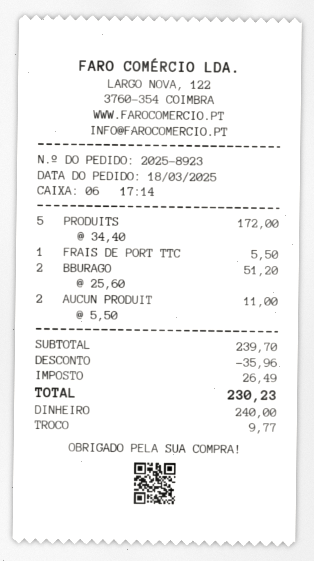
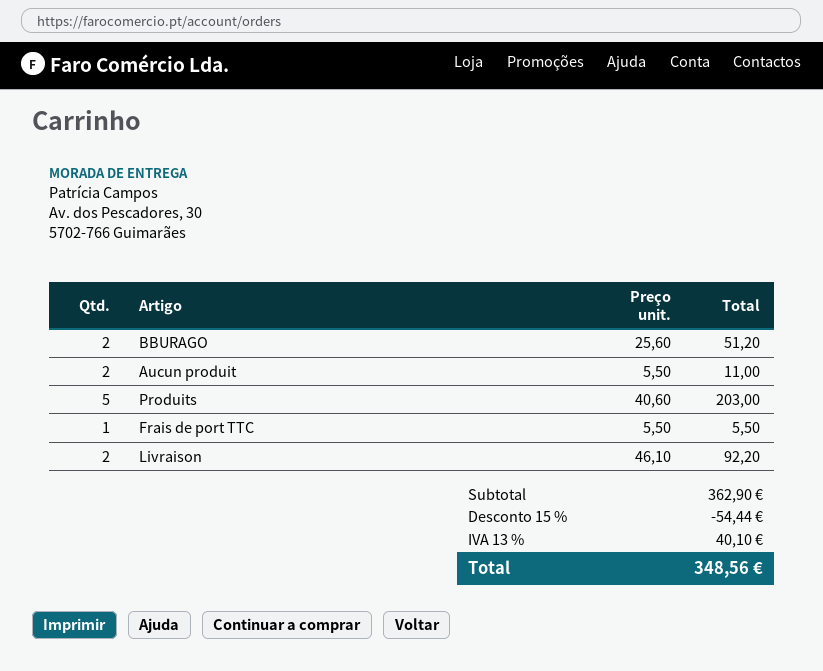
PRODUITS: 5 x 34.40 = 172.00 -> 5 x 40.60 = 203.00
Livraison: none -> 2 x 46.10 = 92.20
subtotal: 239.70 -> 362.90
discount: 35.96 -> 54.44
tax: 26.49 -> 40.10
total: 230.23 -> 348.56

